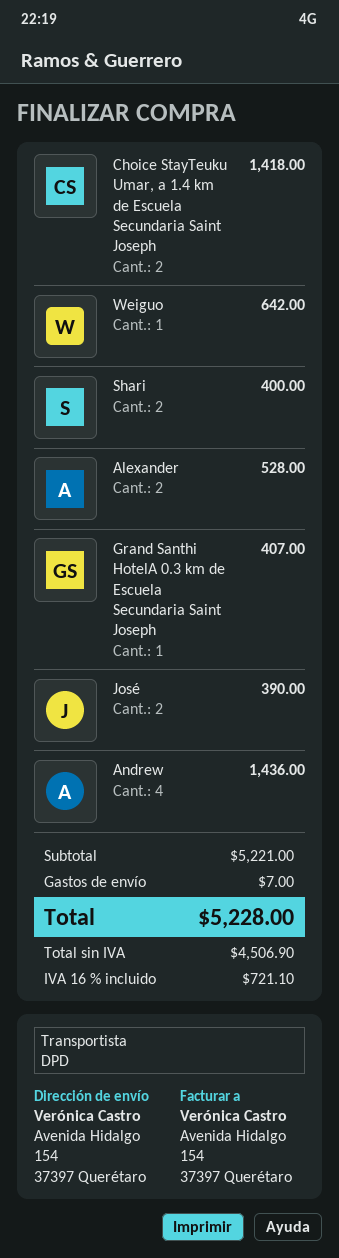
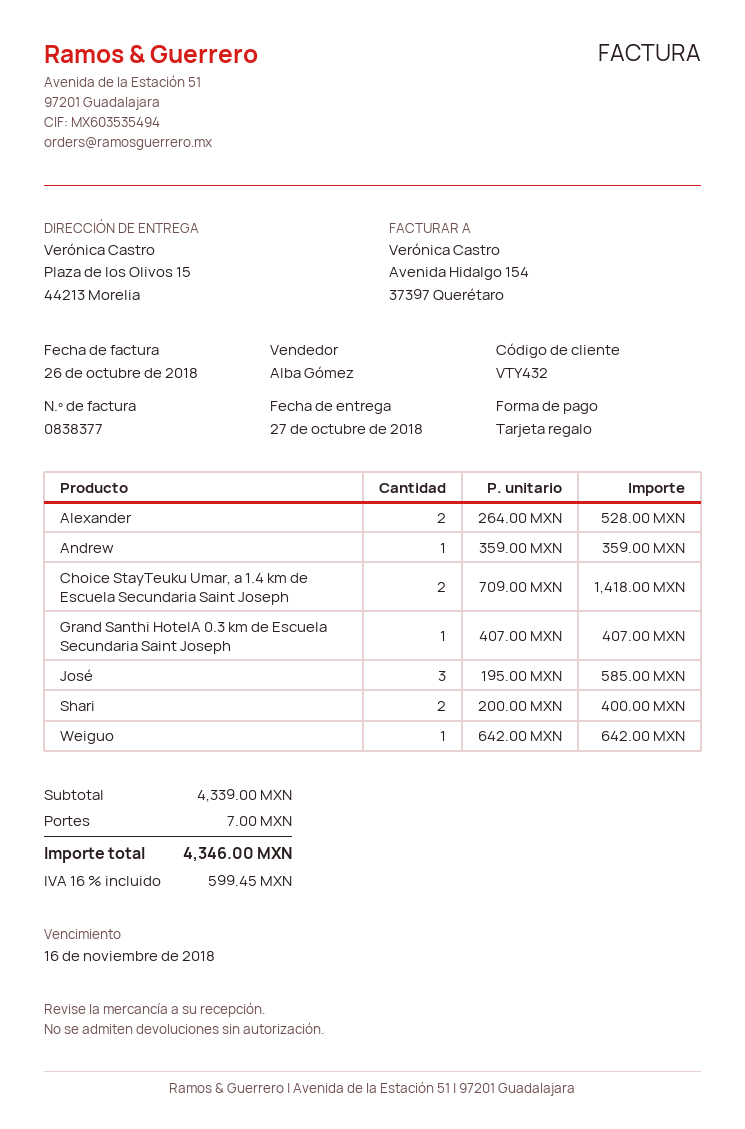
ship to: Avenida Hidalgo 154, 37397 Querétaro -> Plaza de los Olivos 15, 44213 Morelia
José: 2 for 390.00 -> 3 for 585.00
Andrew: 4 for 1436.00 -> 1 for 359.00
subtotal: 5221.00 -> 4339.00
tax: 16% = 721.10 -> 16% = 599.45
total: 5228.00 -> 4346.00

